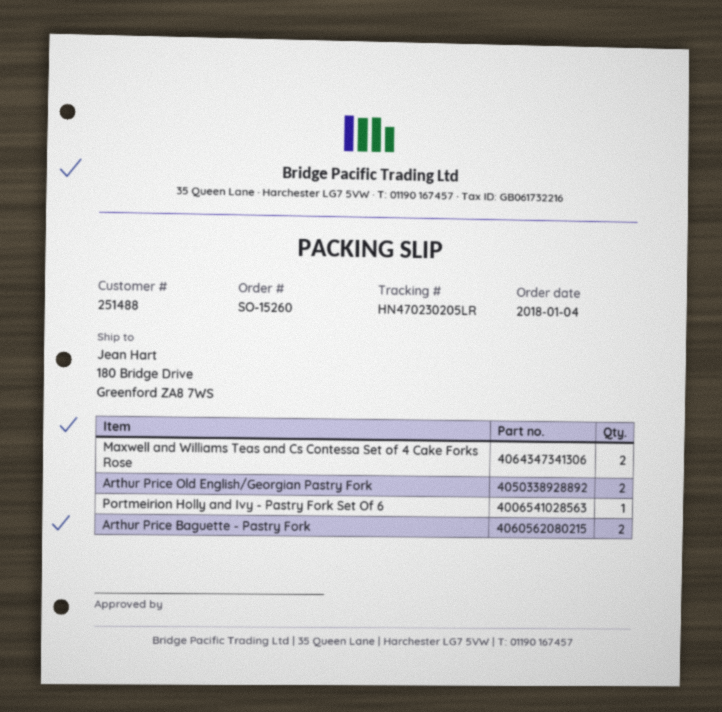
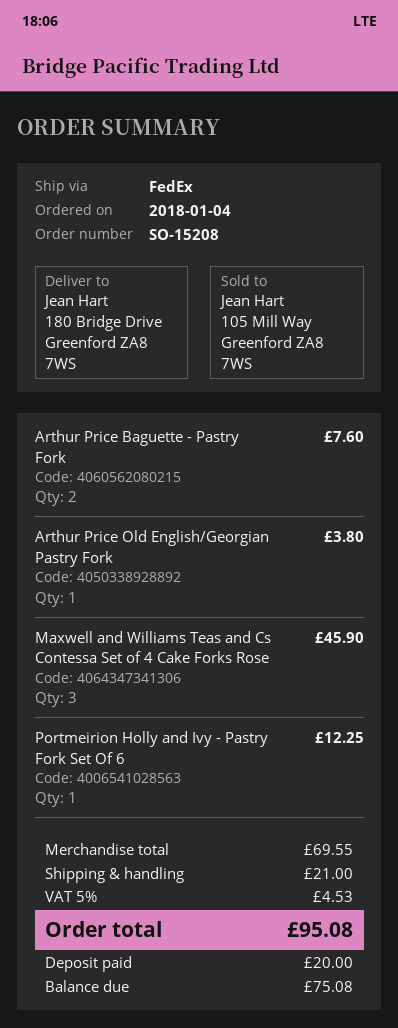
order number: SO-15260 -> SO-15208
Maxwell and Williams Teas and Cs Contessa Set of 4 Cake Forks Rose: 2 -> 3
Arthur Price Old English/Georgian Pastry Fork: 2 -> 1

